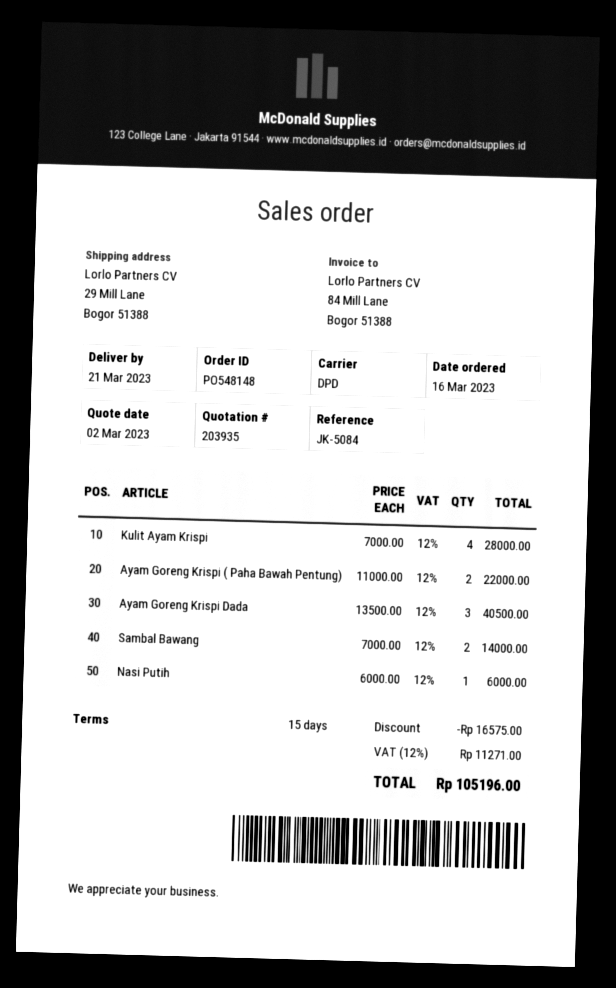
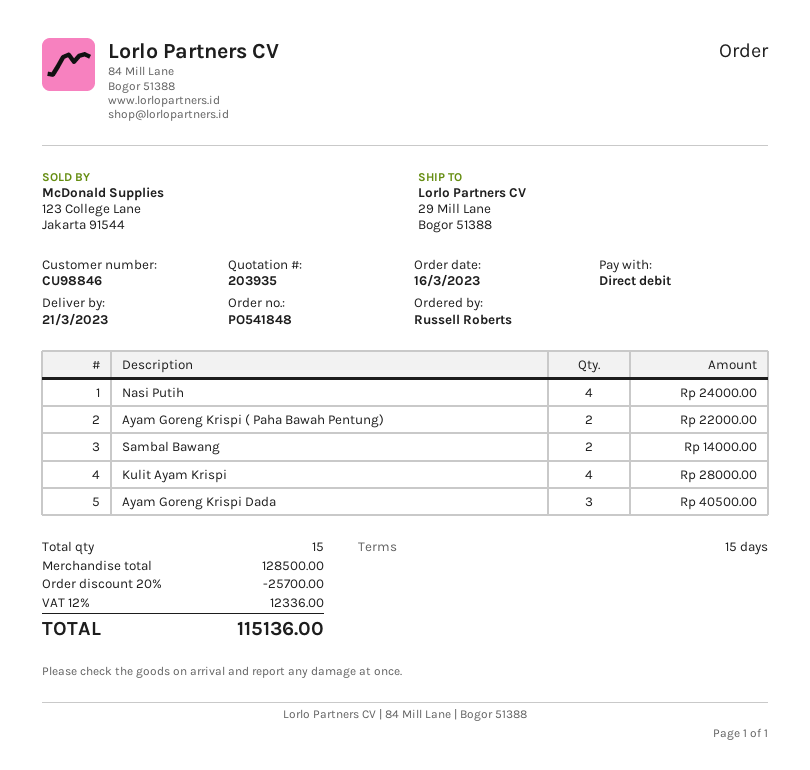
order number: PO548148 -> PO541848
Nasi Putih: 1 for 6000.00 -> 4 for 24000.00
discount: 16575.00 -> 25700.00
tax: 12% = 11271.00 -> 12% = 12336.00
total: 105196.00 -> 115136.00

